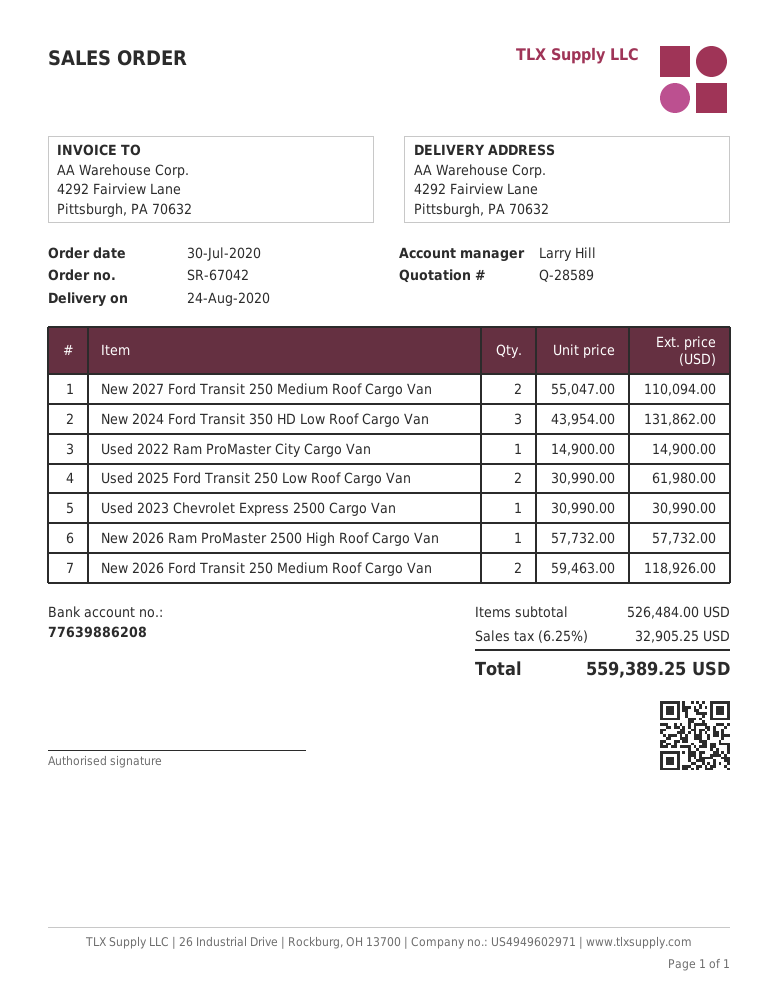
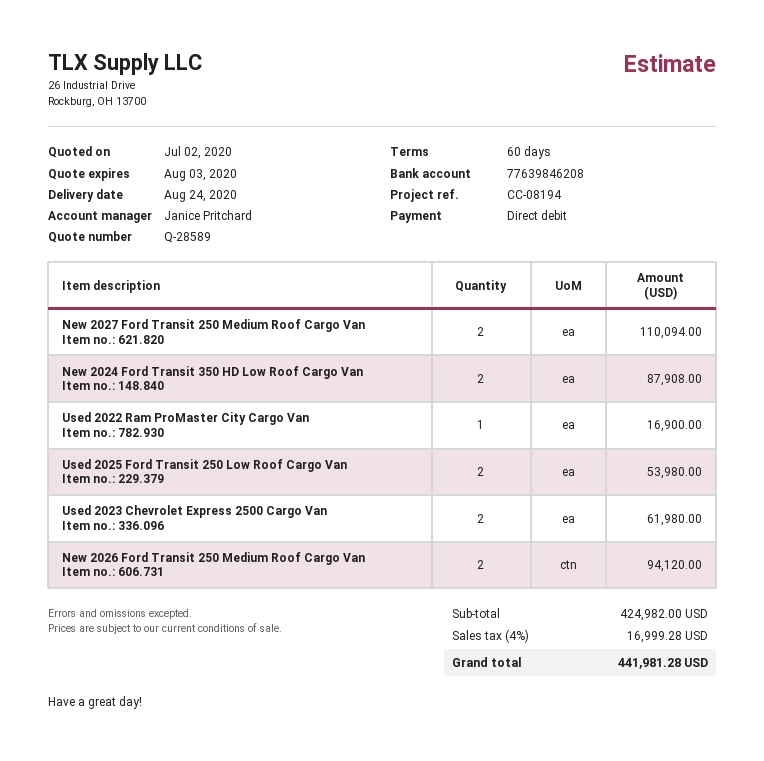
sales rep: Larry Hill -> Janice Pritchard
bank account: 77639886208 -> 77639846208
New 2024 Ford Transit 350 HD Low Roof Cargo Van: 3 for 131862.00 -> 2 for 87908.00
Used 2022 Ram ProMaster City Cargo Van: 1 for 14900.00 -> 1 for 16900.00
Used 2025 Ford Transit 250 Low Roof Cargo Van: 2 for 61980.00 -> 2 for 53980.00
Used 2023 Chevrolet Express 2500 Cargo Van: 1 for 30990.00 -> 2 for 61980.00
New 2026 Ram ProMaster 2500 High Roof Cargo Van: 1 for 57732.00 -> none
New 2026 Ford Transit 250 Medium Roof Cargo Van: 2 for 118926.00 -> 2 for 94120.00
subtotal: 526484.00 -> 424982.00
tax: 6.25% = 32905.25 -> 4% = 16999.28
total: 559389.25 -> 441981.28

